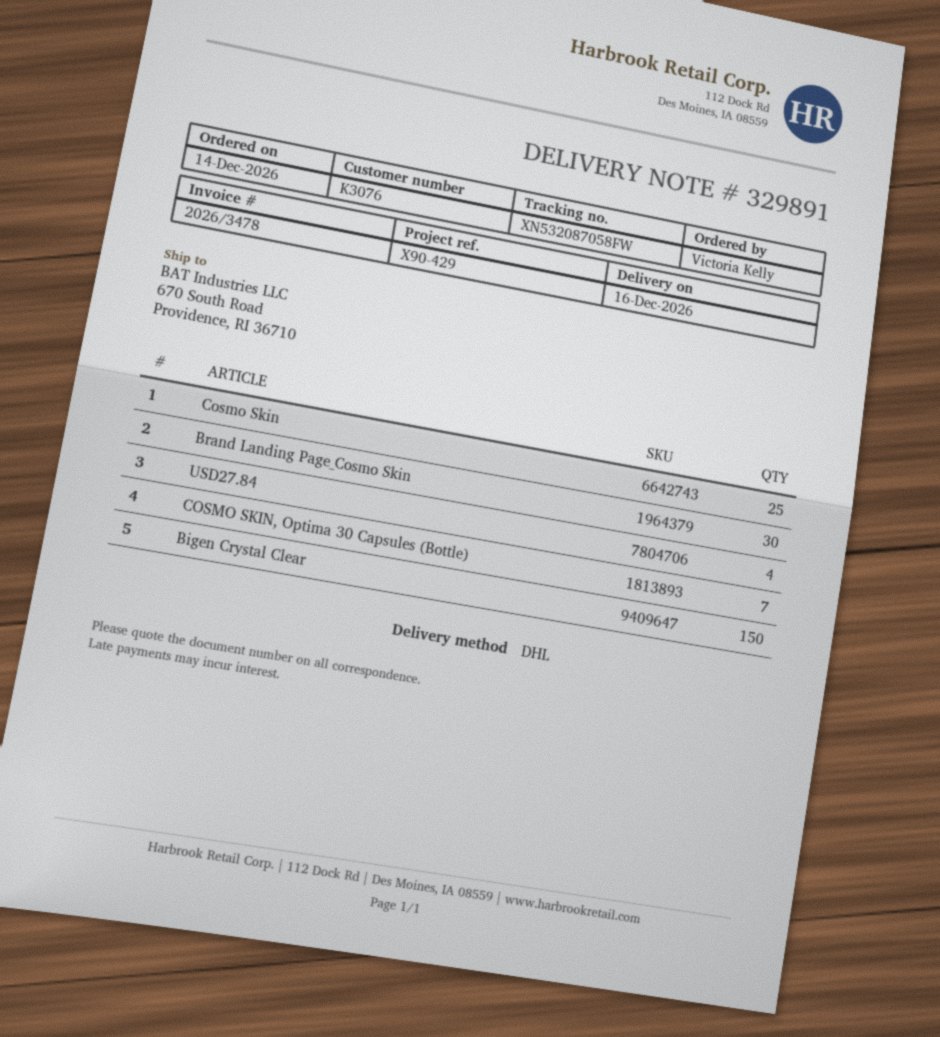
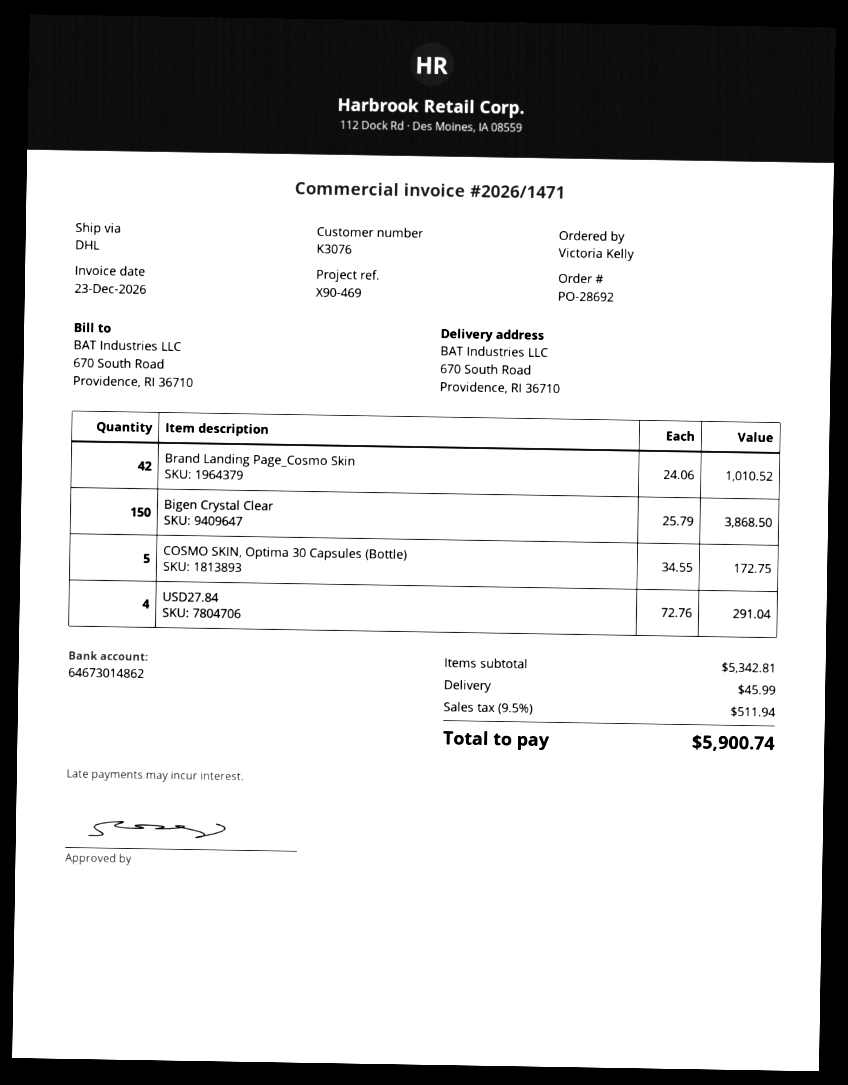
invoice number: 2026/3478 -> 2026/1471
reference: X90-429 -> X90-469
Cosmo Skin: 25 -> none
Brand Landing Page_Cosmo Skin: 30 -> 42
COSMO SKIN, Optima 30 Capsules (Bottle): 7 -> 5

